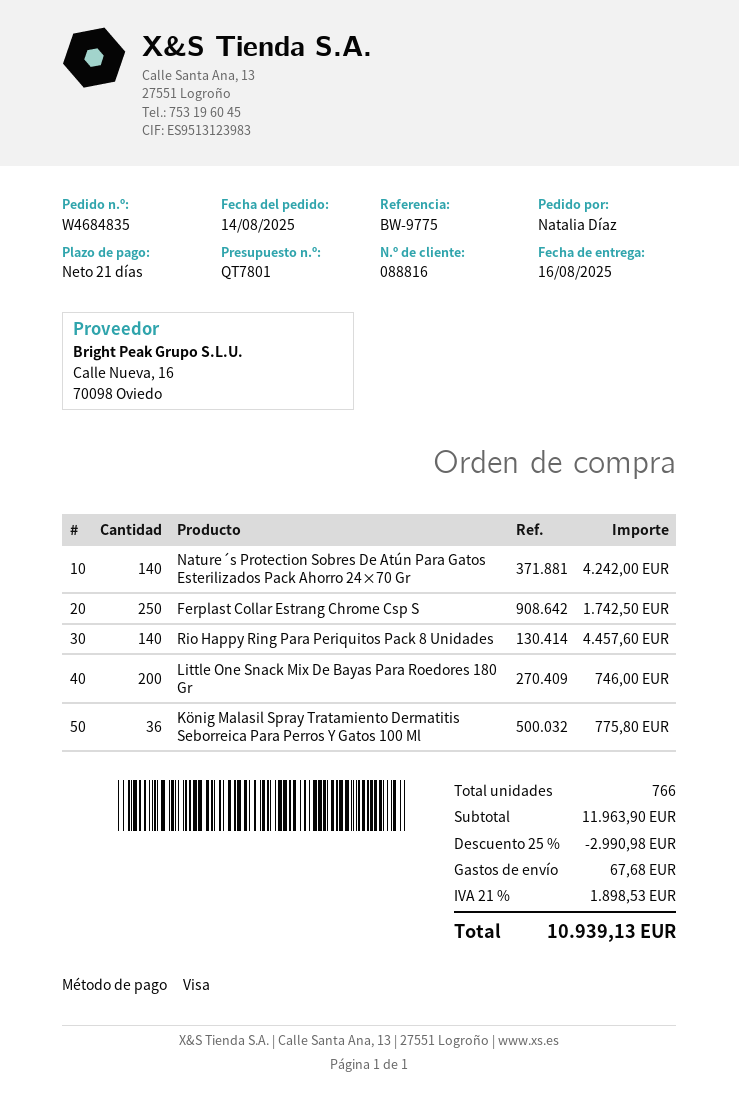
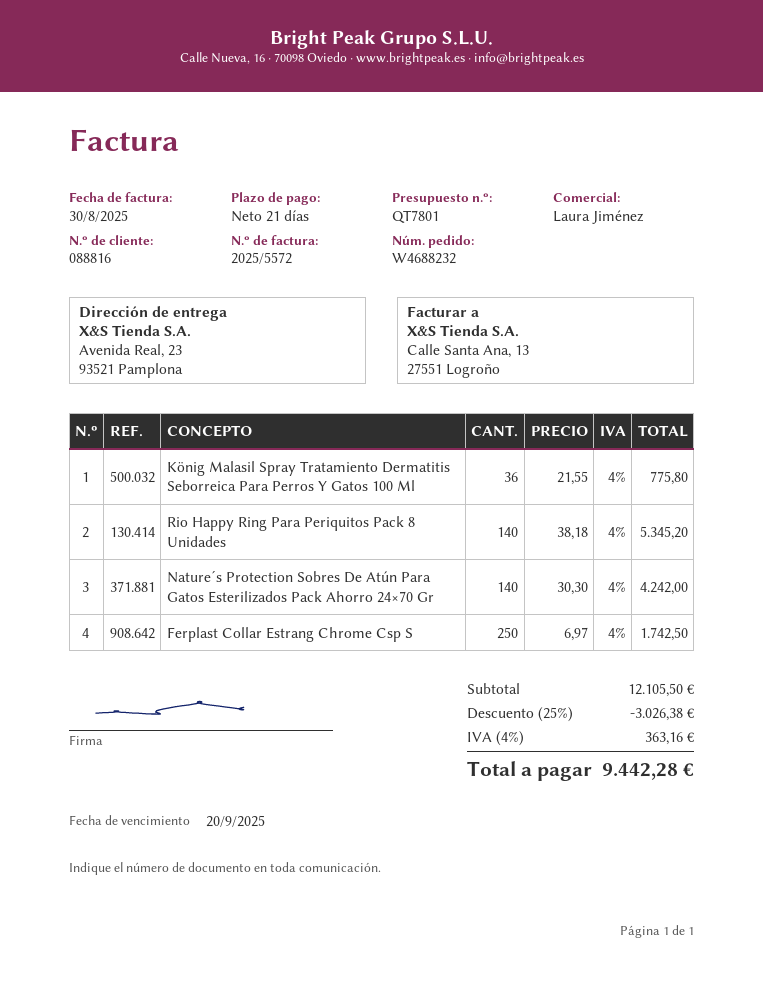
order number: W4684835 -> W4688232
Rio Happy Ring Para Periquitos Pack 8 Unidades: 140 for 4457.60 -> 140 for 5345.20
Little One Snack Mix De Bayas Para Roedores 180 Gr: 200 for 746.00 -> none
subtotal: 11963.90 -> 12105.50
discount: 25% = 2990.98 -> 25% = 3026.38
shipping: 67.68 -> none
tax: 21% = 1898.53 -> 4% = 363.16
total: 10939.13 -> 9442.28

